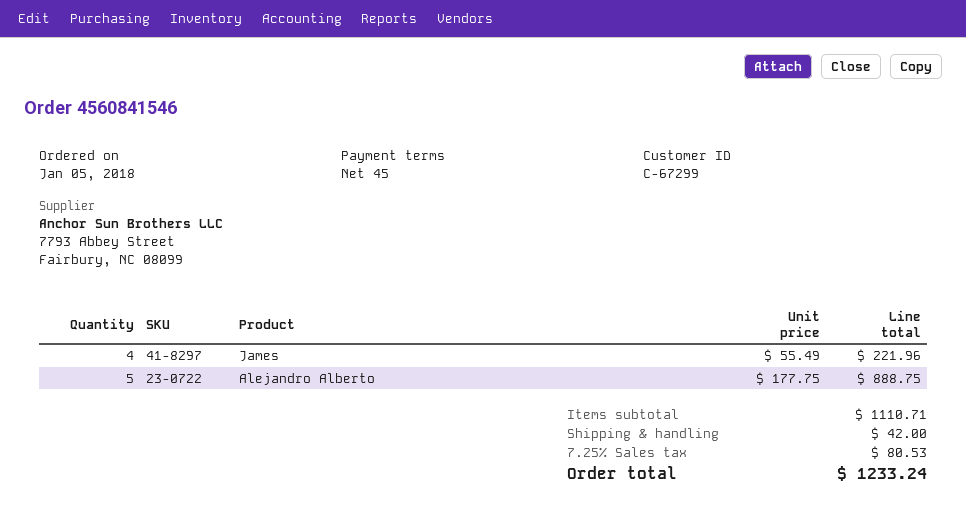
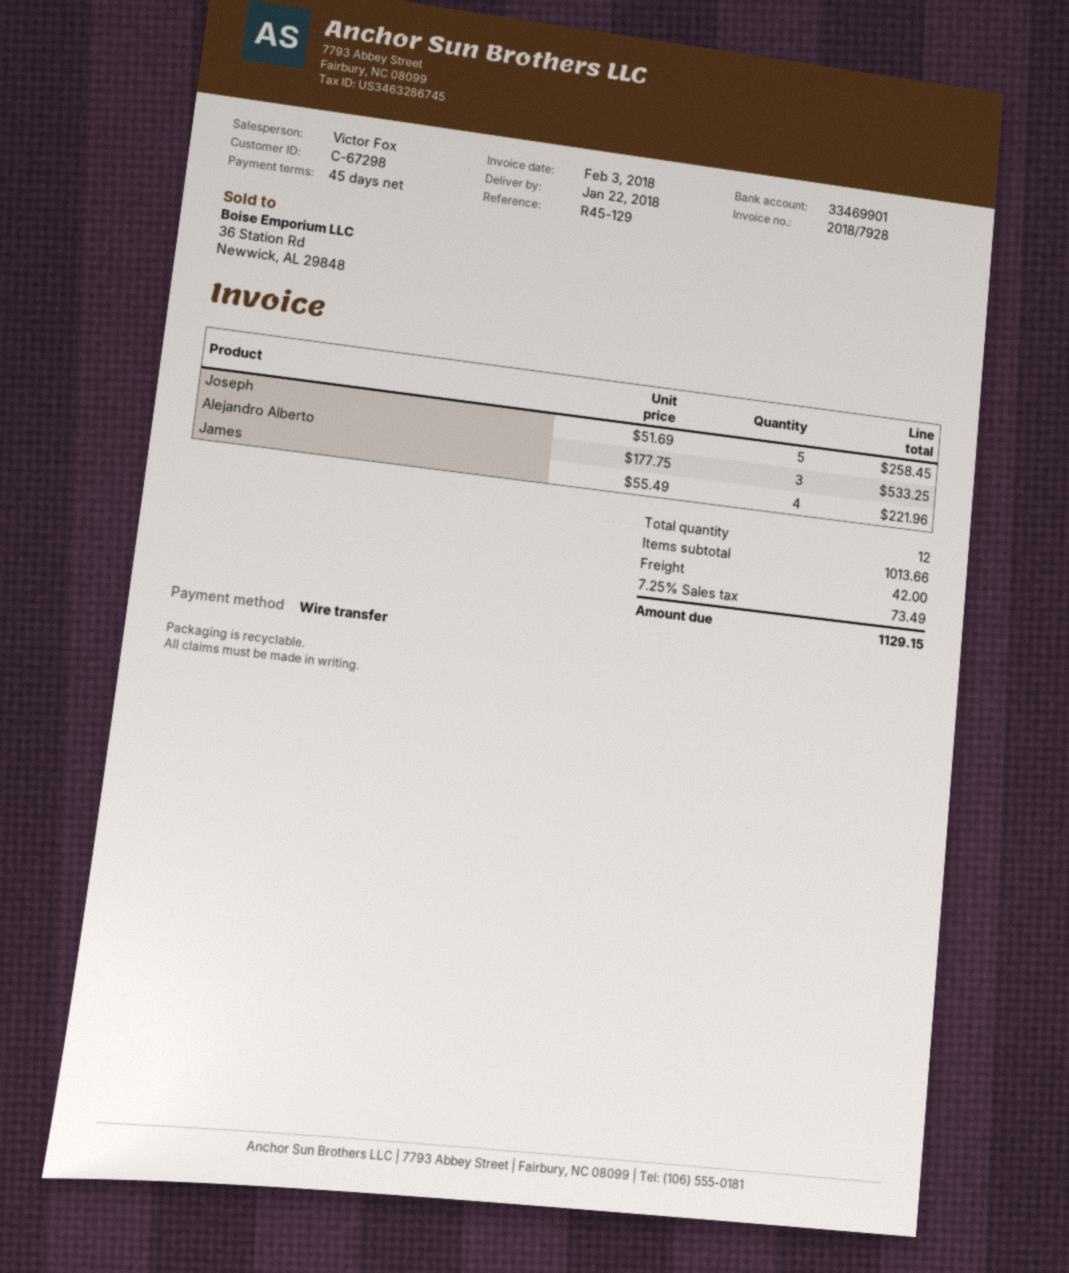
customer number: C-67299 -> C-67298
Alejandro Alberto: 5 x 177.75 = 888.75 -> 3 x 177.75 = 533.25
Joseph: none -> 5 x 51.69 = 258.45
subtotal: 1110.71 -> 1013.66
tax: 7.25% = 80.53 -> 7.25% = 73.49
total: 1233.24 -> 1129.15

